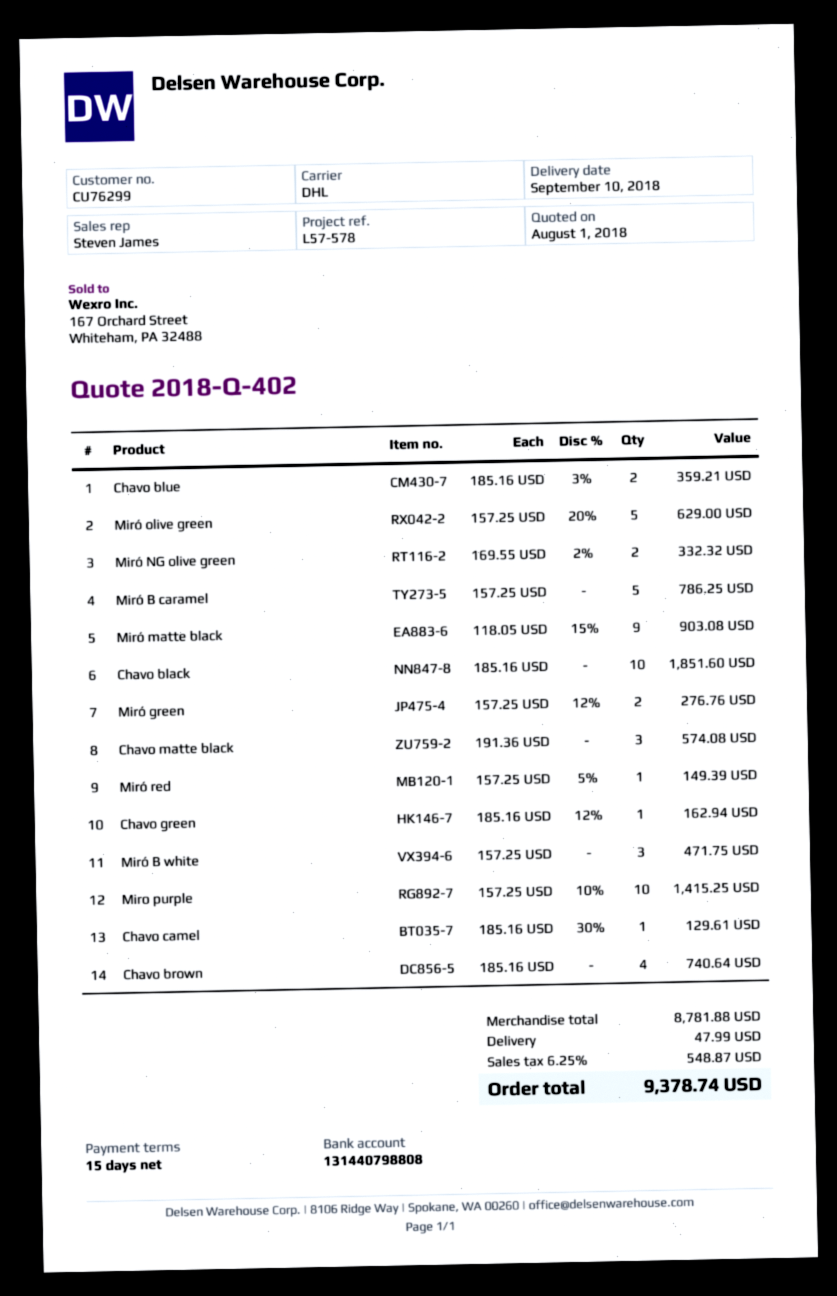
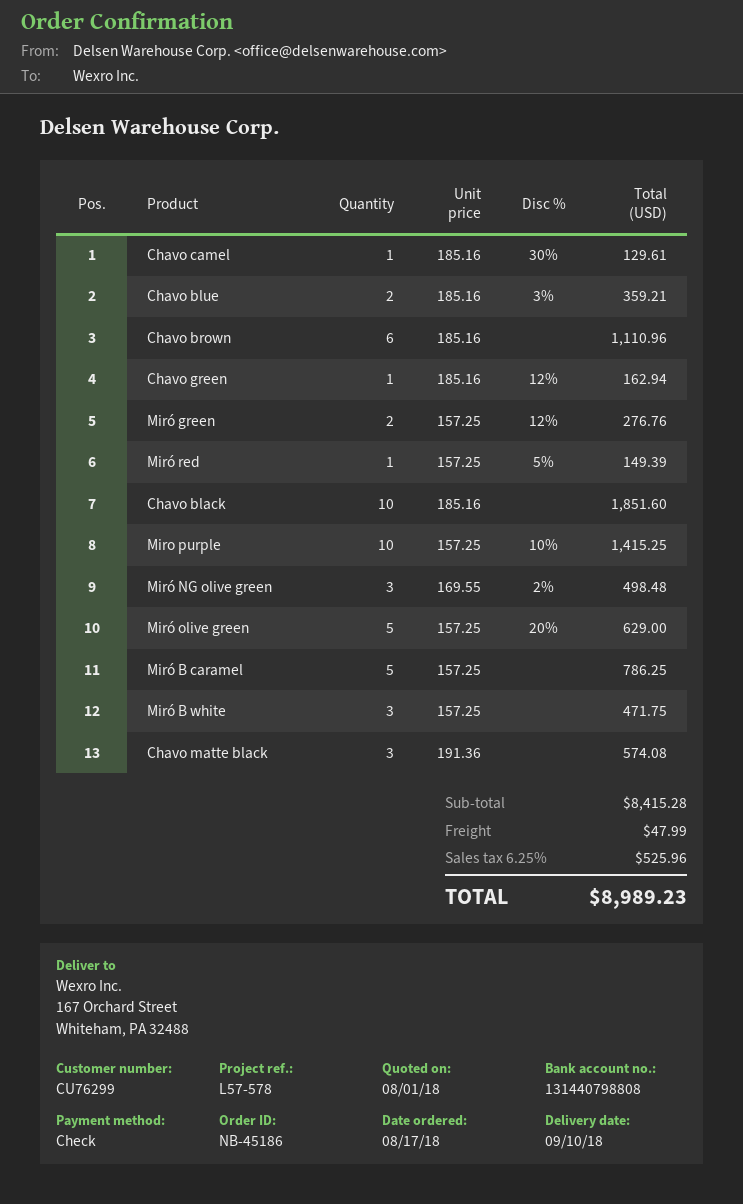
Miró NG olive green: 2 x 169.55 - 2% = 332.32 -> 3 x 169.55 - 2% = 498.48
Miró matte black: 9 x 118.05 - 15% = 903.08 -> none
Chavo brown: 4 x 185.16 = 740.64 -> 6 x 185.16 = 1110.96
subtotal: 8781.88 -> 8415.28
tax: 6.25% = 548.87 -> 6.25% = 525.96
total: 9378.74 -> 8989.23

